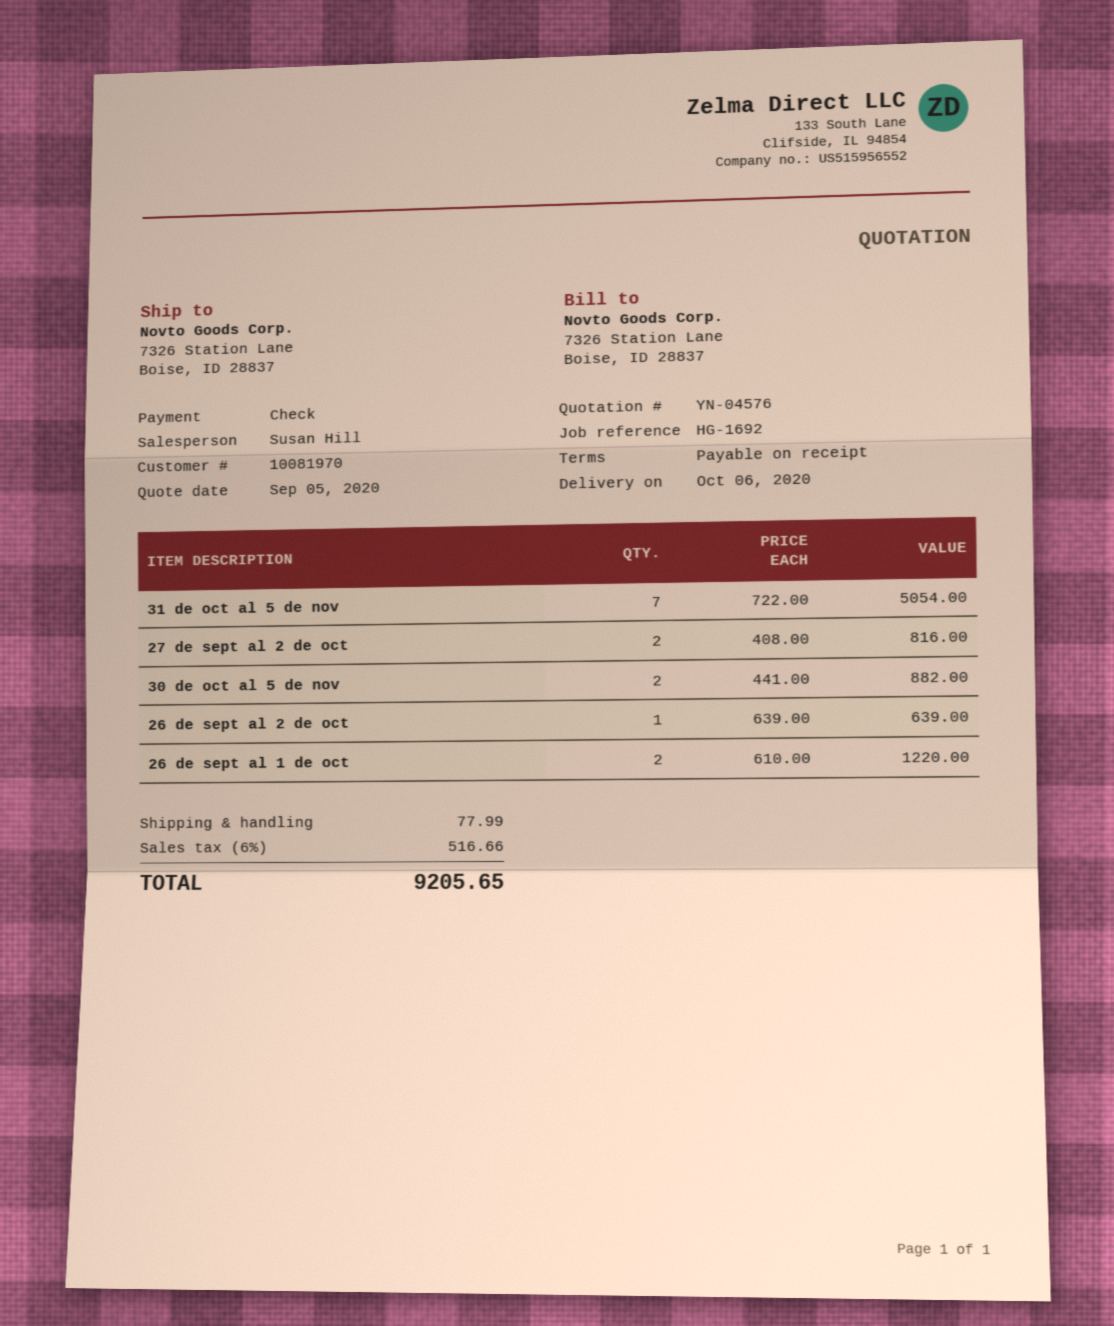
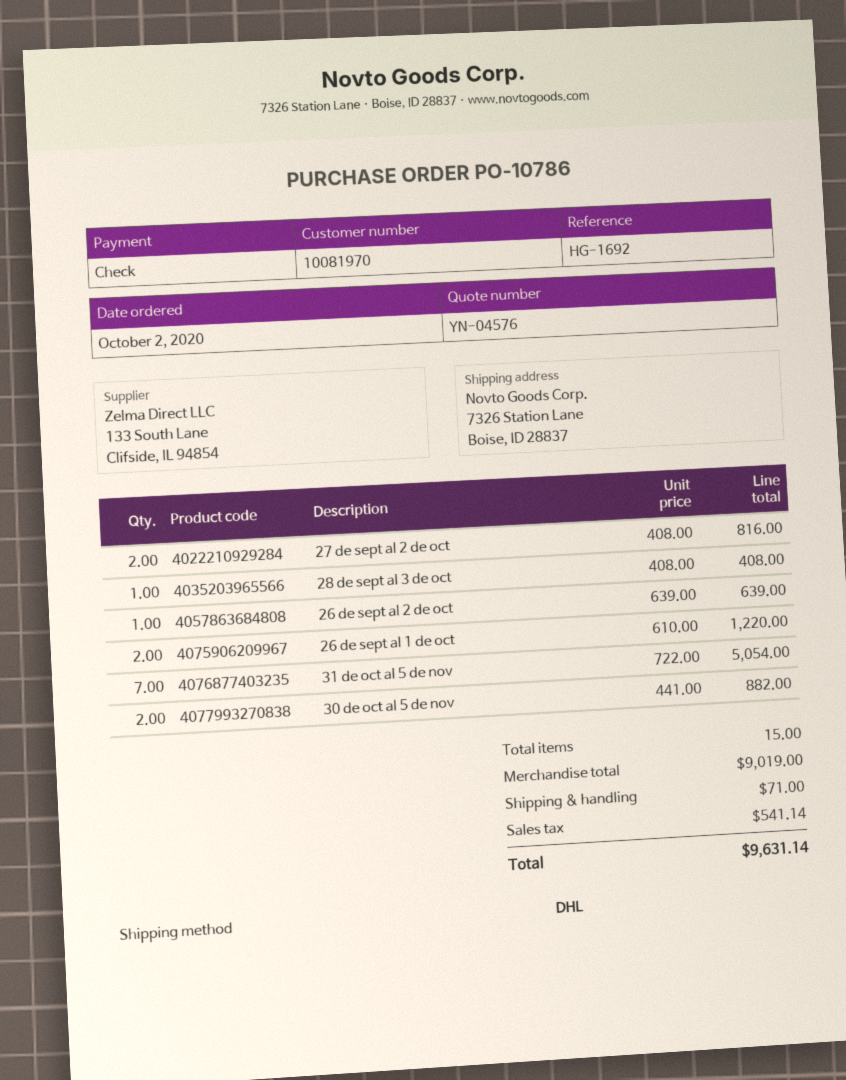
28 de sept al 3 de oct: none -> 1 x 408.00 = 408.00
shipping: 77.99 -> 71.00
tax: 516.66 -> 541.14
total: 9205.65 -> 9631.14

